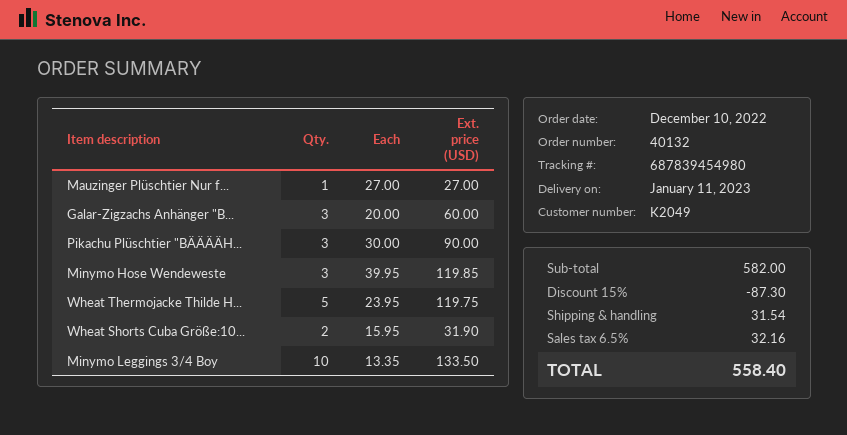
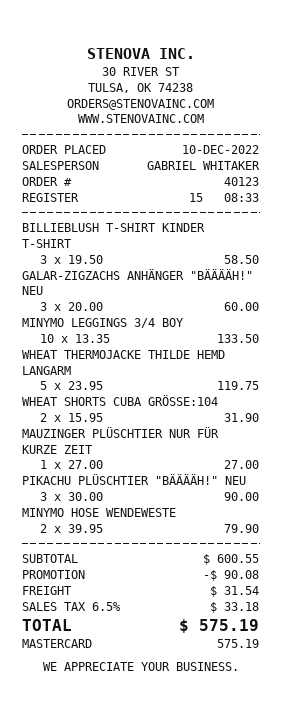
order number: 40132 -> 40123
Minymo Hose Wendeweste: 3 x 39.95 = 119.85 -> 2 x 39.95 = 79.90
BILLIEBLUSH T-SHIRT KINDER T-SHIRT: none -> 3 x 19.50 = 58.50
subtotal: 582.00 -> 600.55
discount: 87.30 -> 90.08
tax: 6.5% = 32.16 -> 6.5% = 33.18
total: 558.40 -> 575.19

